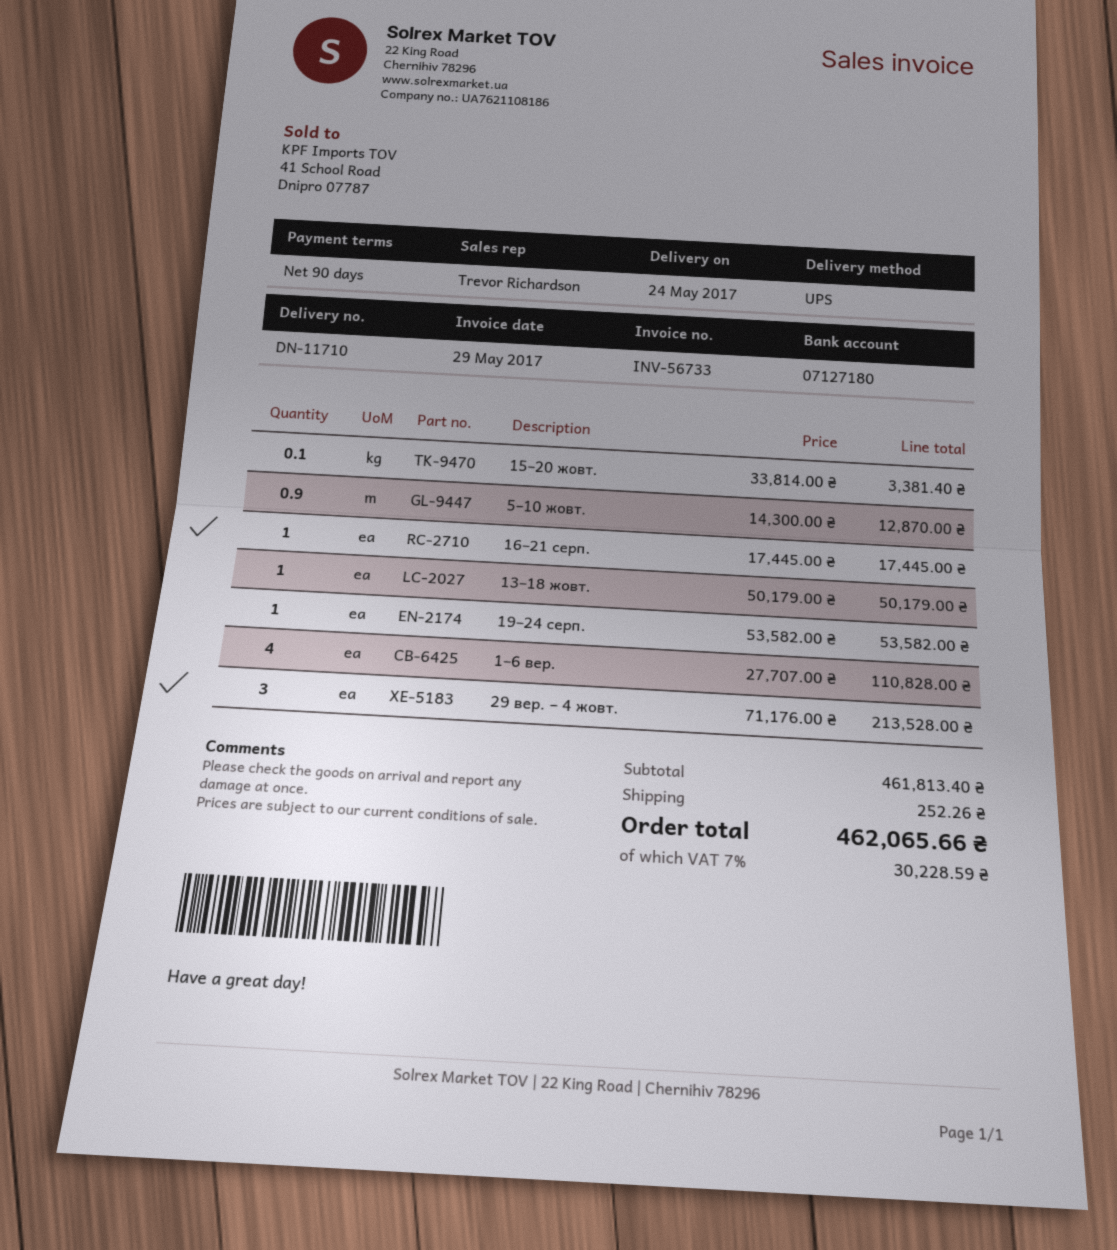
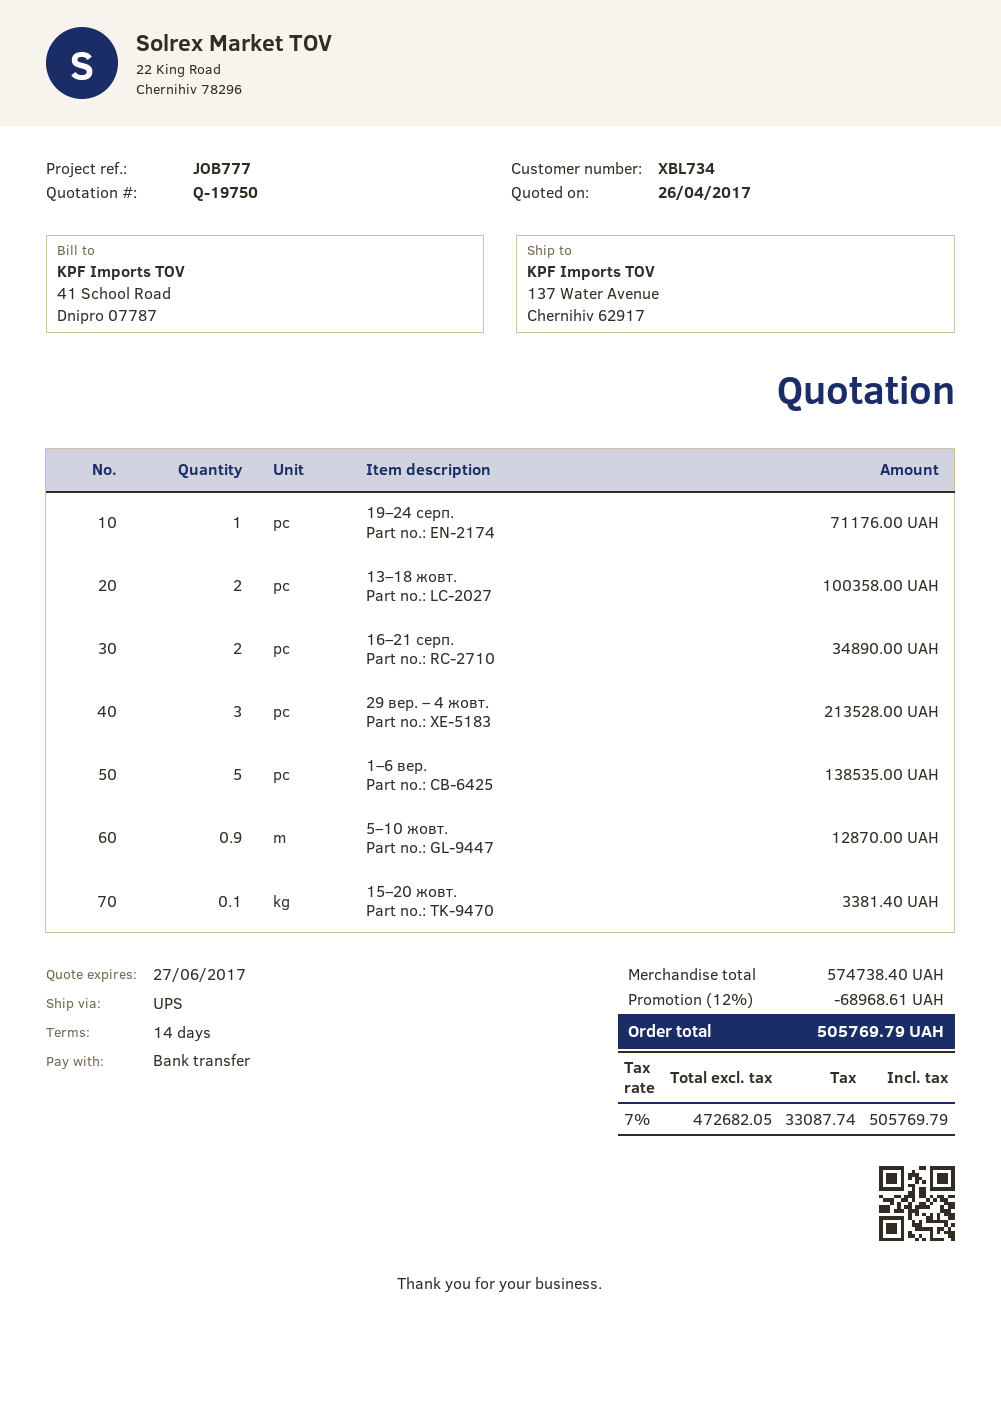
payment terms: 90 days -> 14 days
16–21 серп.: 1 for 17445.00 -> 2 for 34890.00
13–18 жовт.: 1 for 50179.00 -> 2 for 100358.00
19–24 серп.: 1 for 53582.00 -> 1 for 71176.00
1–6 вер.: 4 for 110828.00 -> 5 for 138535.00
subtotal: 461813.40 -> 574738.40
discount: none -> 12% = 68968.61
shipping: 252.26 -> none
tax: 7% = 30228.59 -> 7% = 33087.74
total: 462065.66 -> 505769.79

